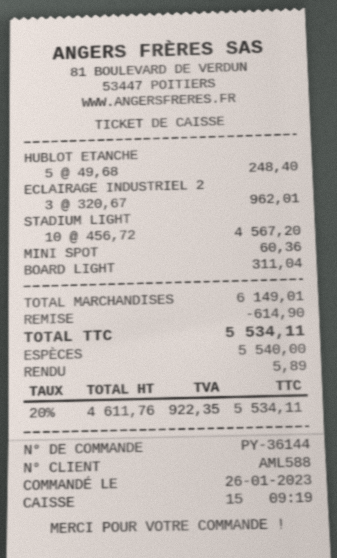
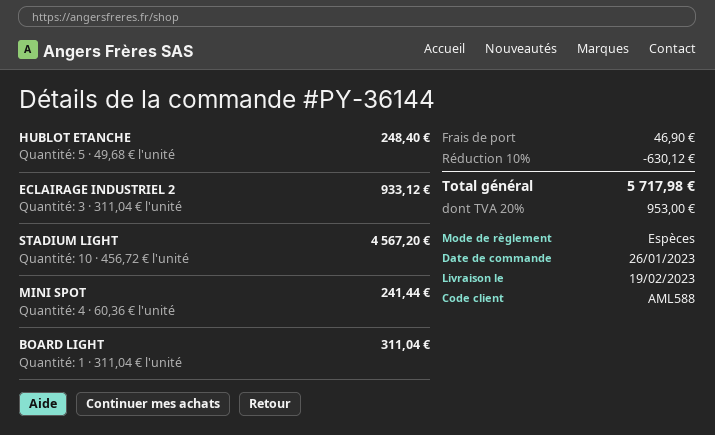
ECLAIRAGE INDUSTRIEL 2: 3 x 320.67 = 962.01 -> 3 x 311.04 = 933.12
MINI SPOT: 1 x 60.36 = 60.36 -> 4 x 60.36 = 241.44
discount: 614.90 -> 630.12
shipping: none -> 46.90
tax: 20% = 922.35 -> 20% = 953.00
total: 5534.11 -> 5717.98

